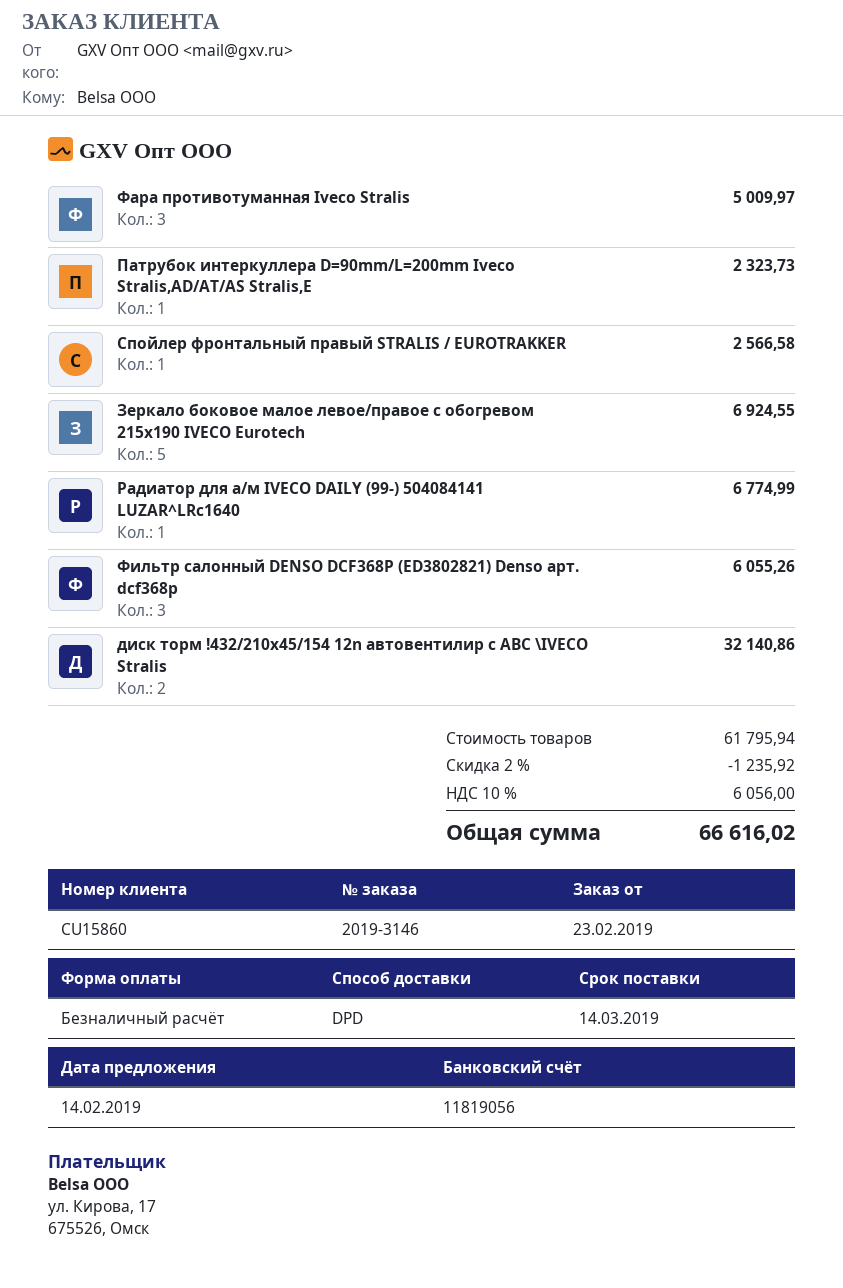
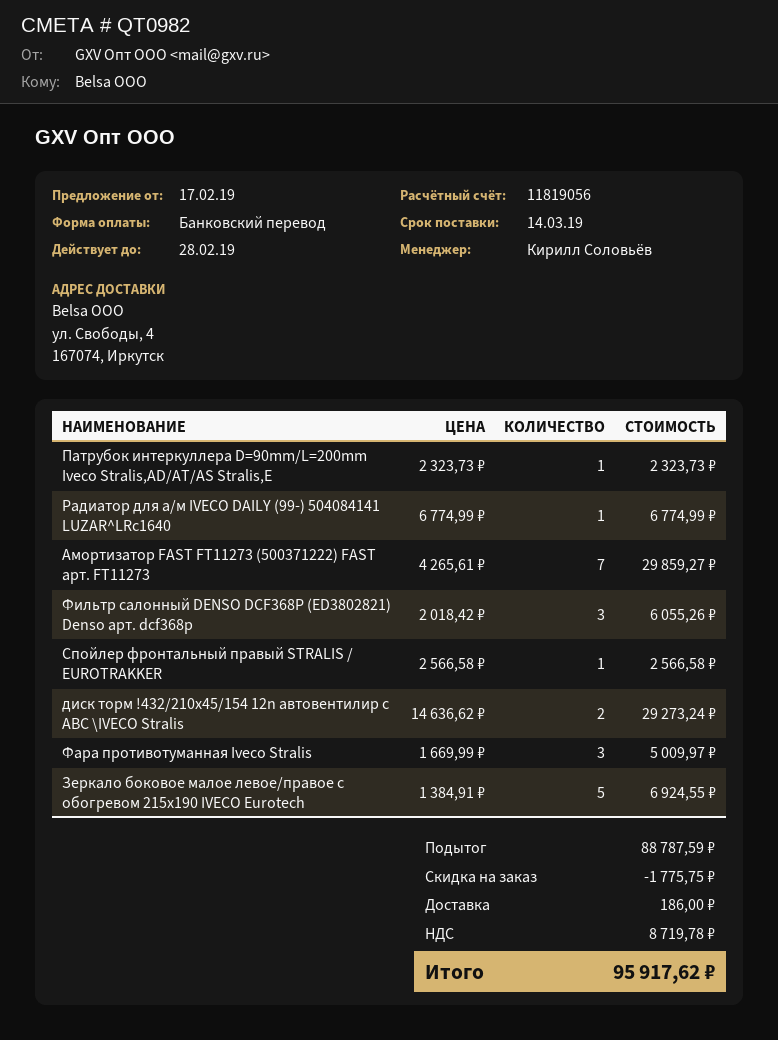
quote date: 2019-02-14 -> 2019-02-17
диск торм !432/210x45/154 12n автовентилир c ABC \IVECO Stralis: 2 for 32140.86 -> 2 for 29273.24
Амортизатор FAST FT11273 (500371222) FAST арт. FT11273: none -> 7 for 29859.27
subtotal: 61795.94 -> 88787.59
discount: 1235.92 -> 1775.75
shipping: none -> 186.00
tax: 6056.00 -> 8719.78
total: 66616.02 -> 95917.62

